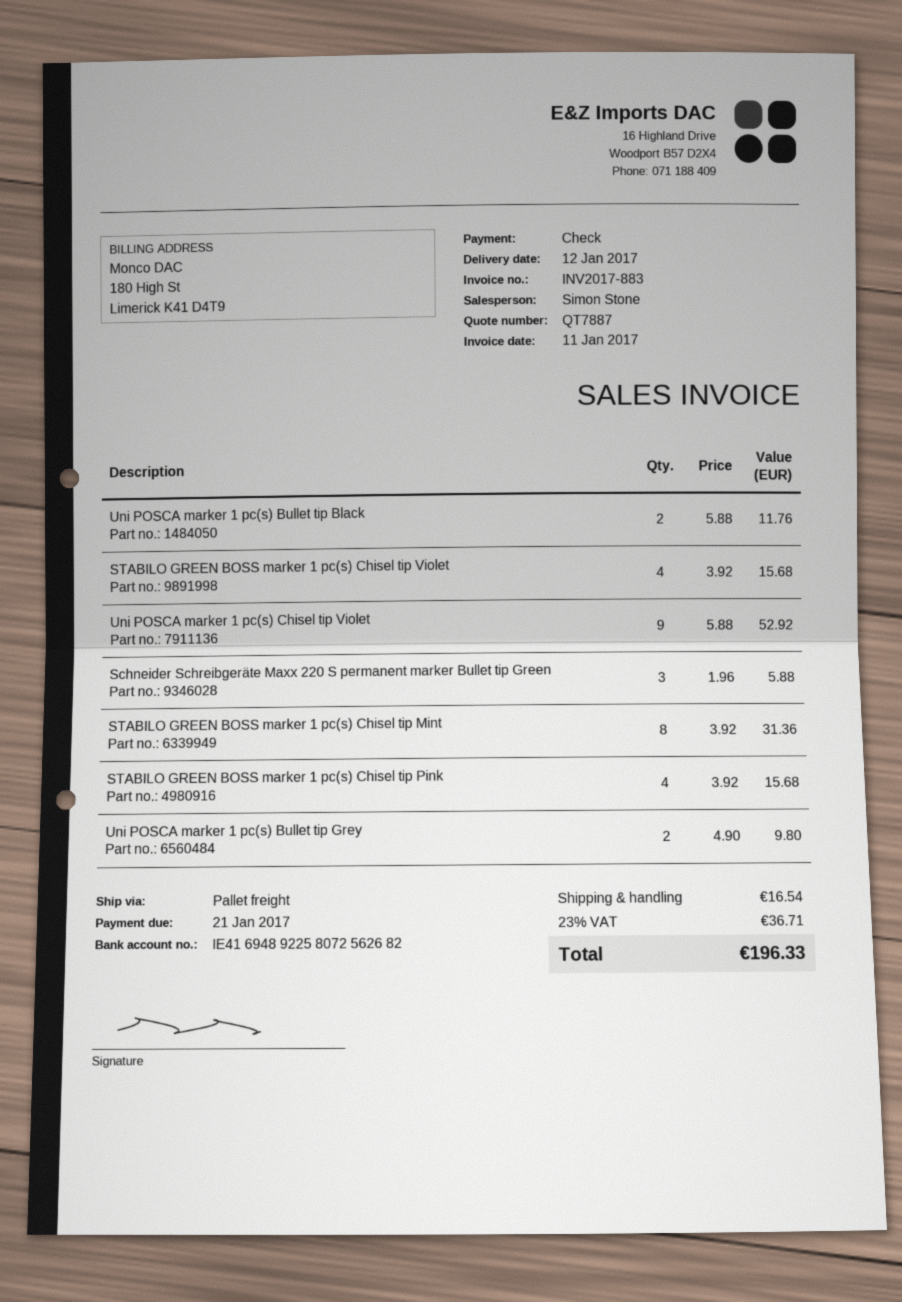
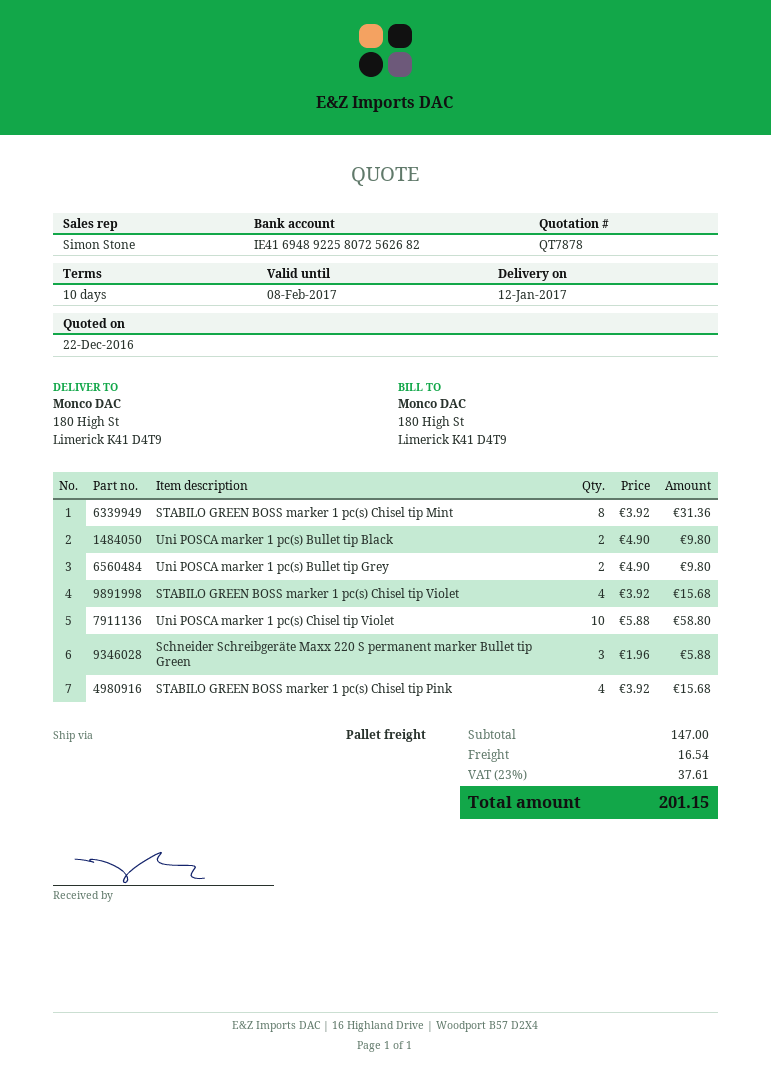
quote number: QT7887 -> QT7878
Uni POSCA marker 1 pc(s) Bullet tip Black: 2 x 5.88 = 11.76 -> 2 x 4.90 = 9.80
Uni POSCA marker 1 pc(s) Chisel tip Violet: 9 x 5.88 = 52.92 -> 10 x 5.88 = 58.80
tax: 23% = 36.71 -> 23% = 37.61
total: 196.33 -> 201.15

